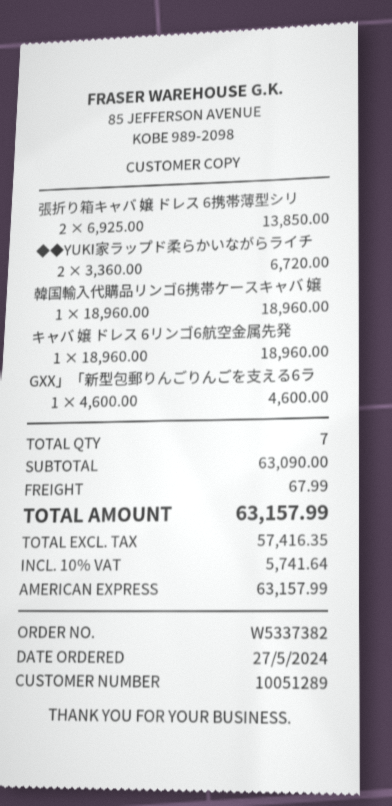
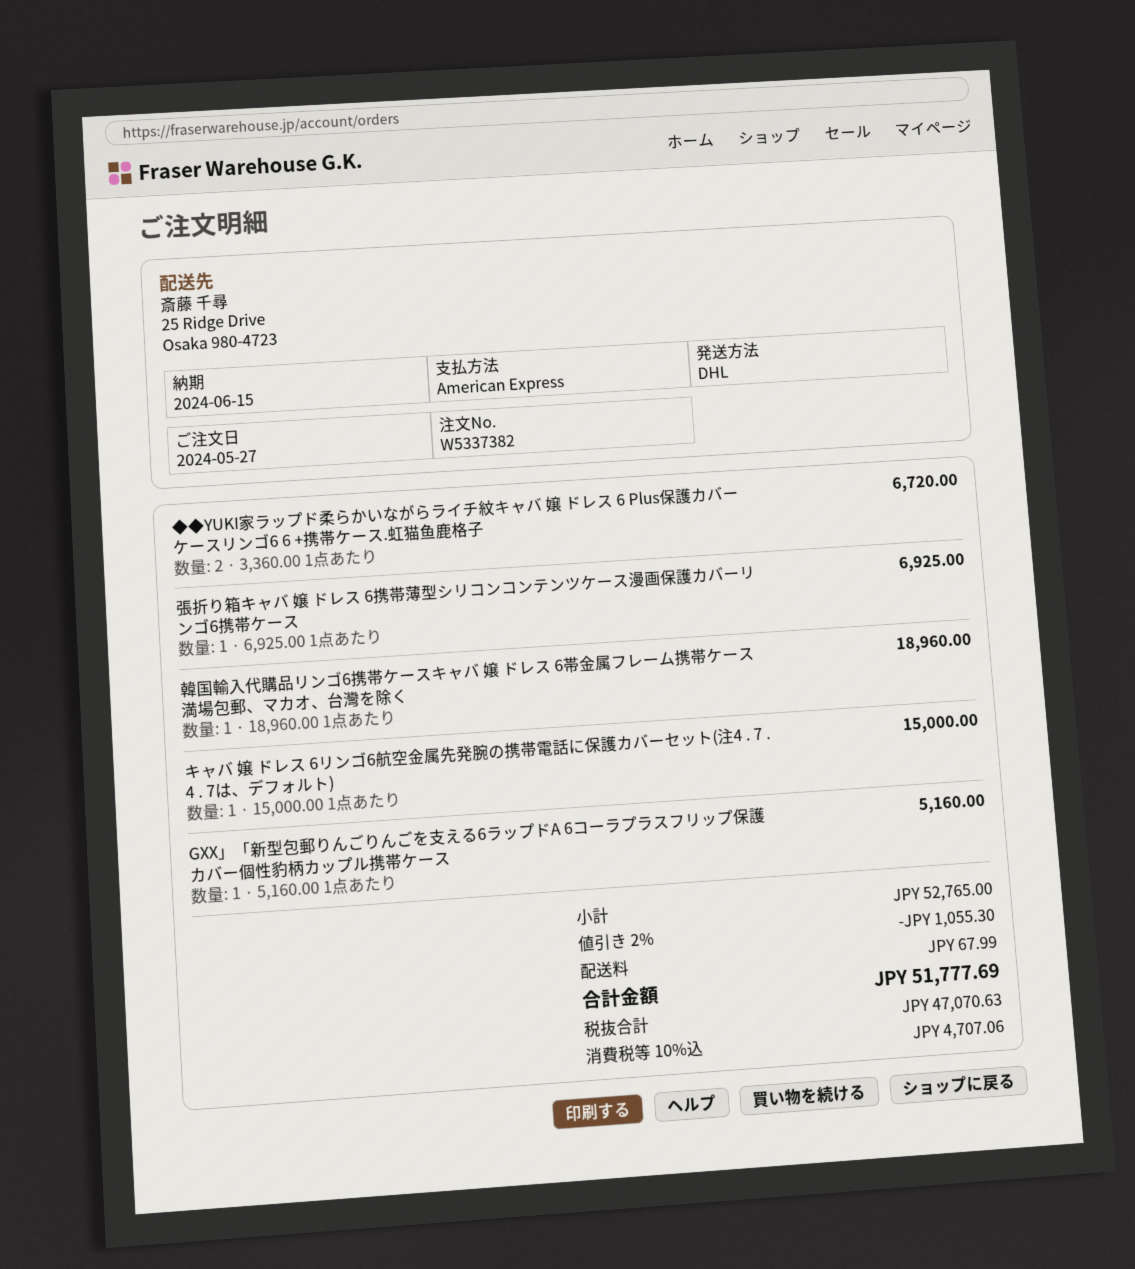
張折り箱キャバ 嬢 ドレス 6携帯薄型シリ: 2 x 6925.00 = 13850.00 -> 1 x 6925.00 = 6925.00
キャバ 嬢 ドレス 6リンゴ6航空金属先発: 1 x 18960.00 = 18960.00 -> 1 x 15000.00 = 15000.00
GXX」「新型包郵りんごりんごを支える6ラ: 1 x 4600.00 = 4600.00 -> 1 x 5160.00 = 5160.00
subtotal: 63090.00 -> 52765.00
discount: none -> 2% = 1055.30
net: 57416.35 -> 47070.63
tax: 10% = 5741.64 -> 10% = 4707.06
total: 63157.99 -> 51777.69

